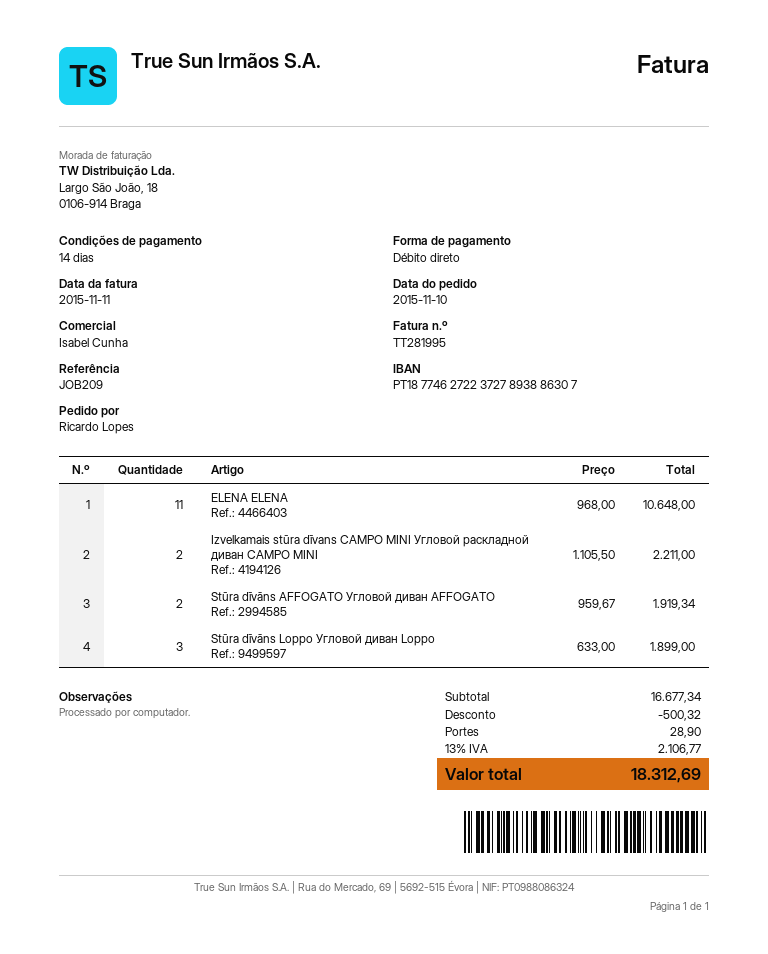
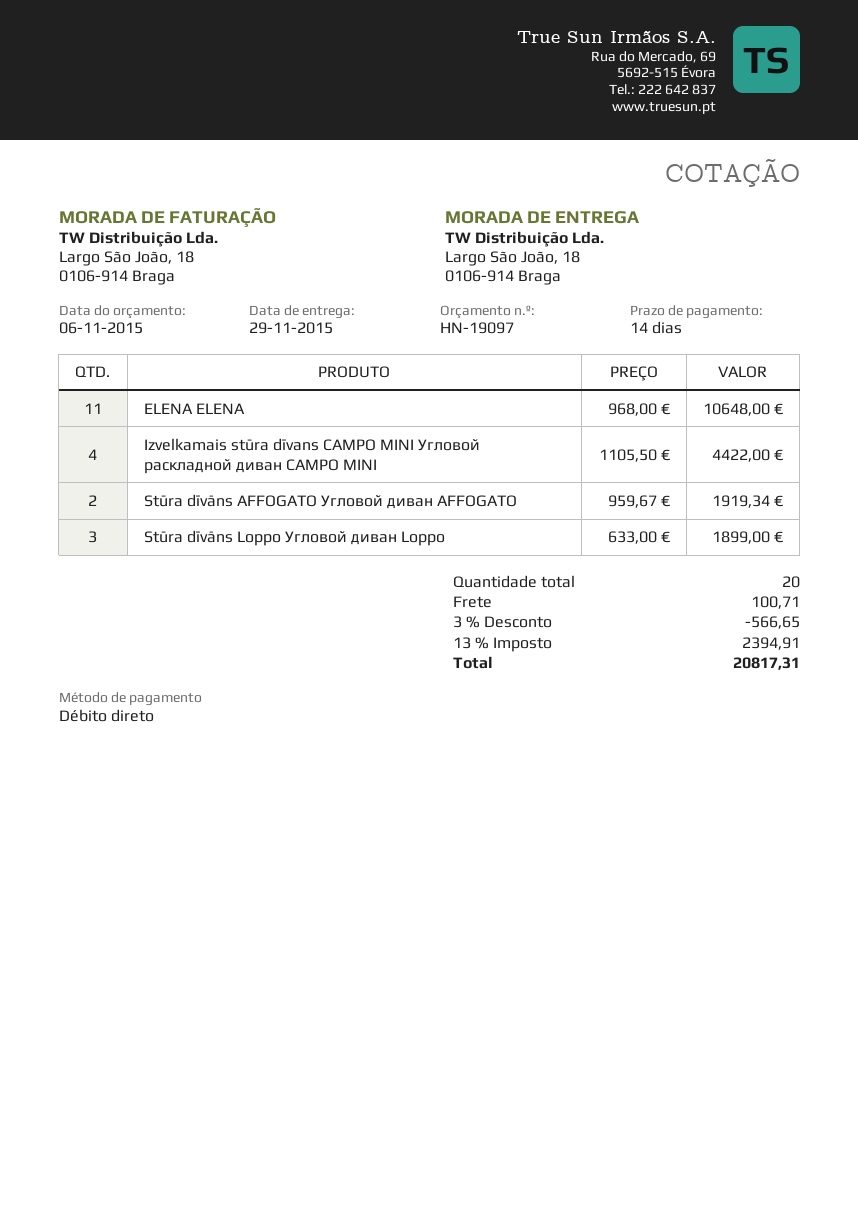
Izvelkamais stūra dīvans CAMPO MINI Угловой раскладной диван CAMPO MINI: 2 x 1105.50 = 2211.00 -> 4 x 1105.50 = 4422.00
discount: 500.32 -> 566.65
shipping: 28.90 -> 100.71
tax: 13% = 2106.77 -> 13% = 2394.91
total: 18312.69 -> 20817.31

